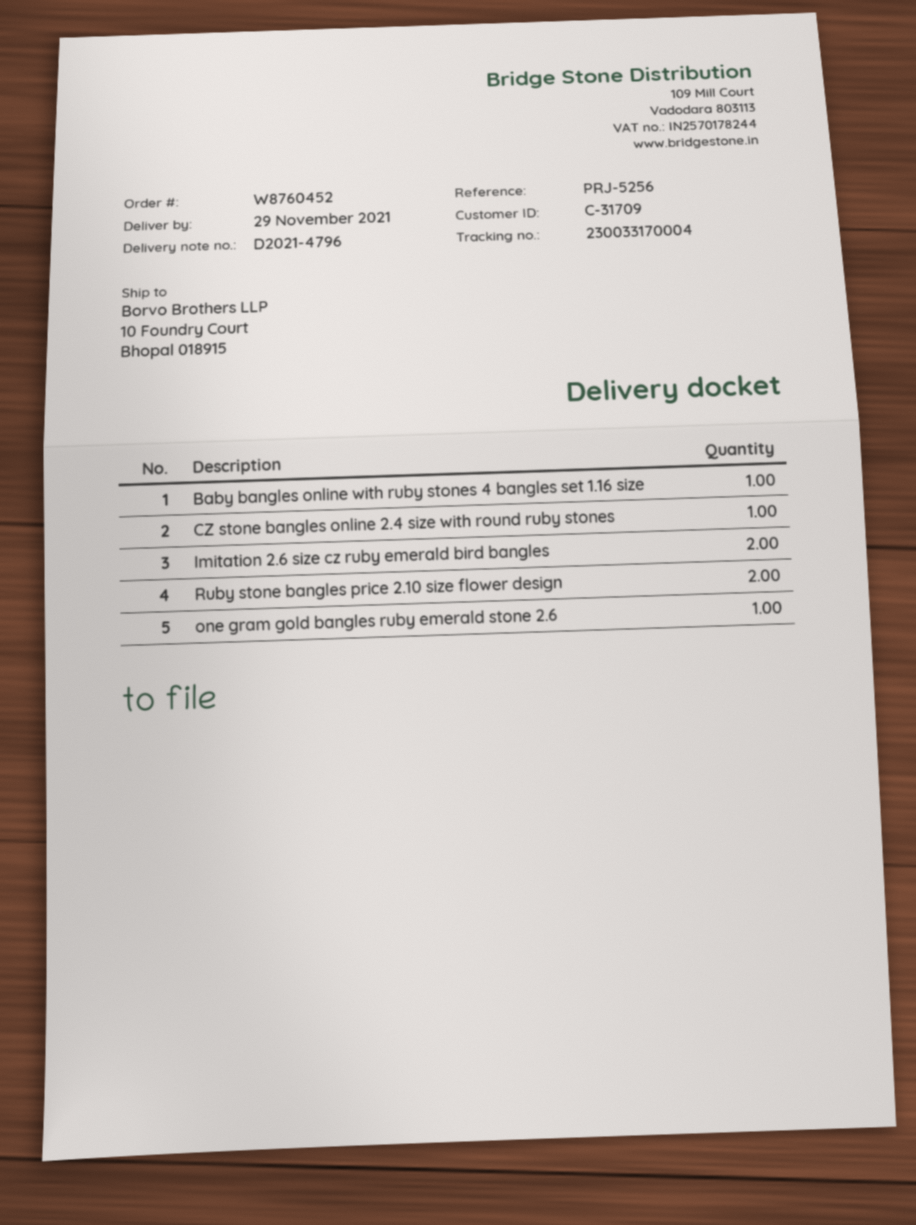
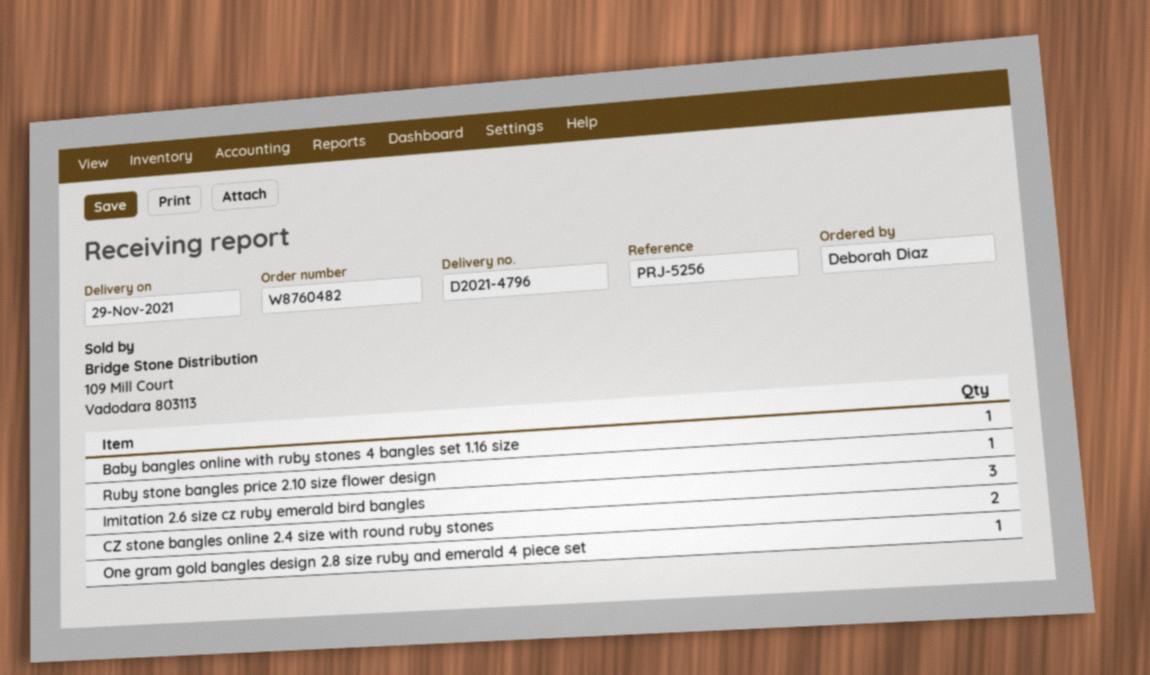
order number: W8760452 -> W8760482
CZ stone bangles online 2.4 size with round ruby stones: 1 -> 2
Imitation 2.6 size cz ruby emerald bird bangles: 2 -> 3
Ruby stone bangles price 2.10 size flower design: 2 -> 1
one gram gold bangles ruby emerald stone 2.6: 1 -> none
One gram gold bangles design 2.8 size ruby and emerald 4 piece set: none -> 1

